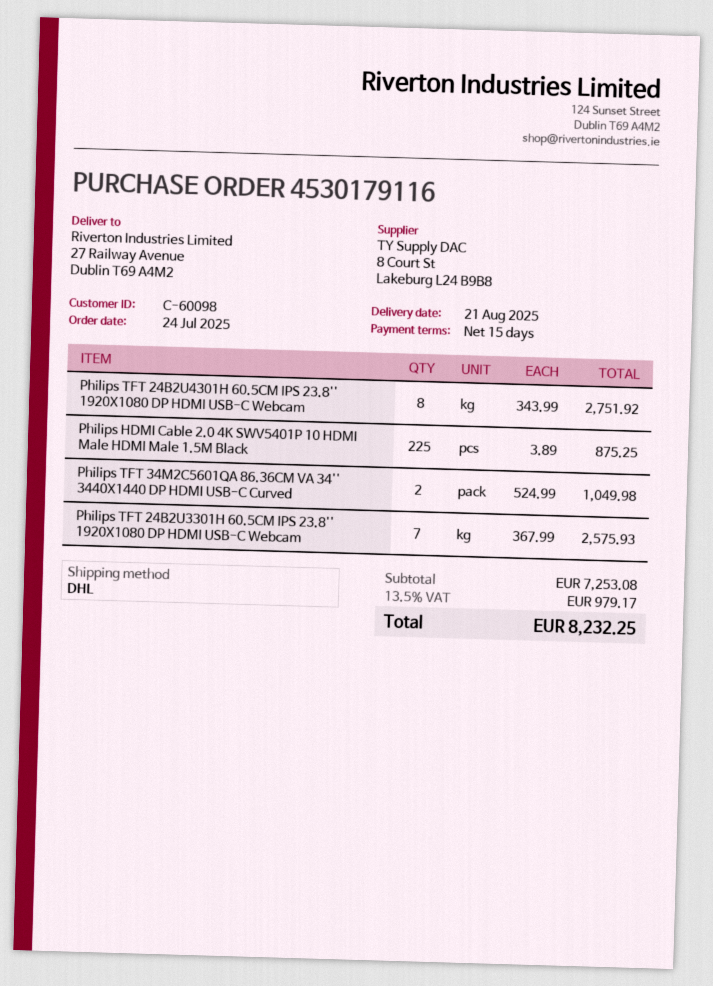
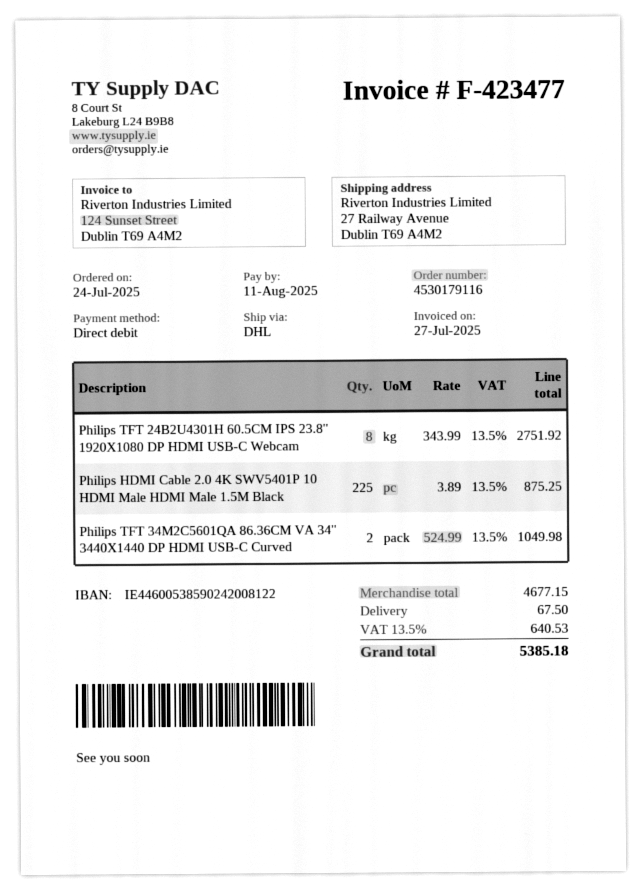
Philips TFT 24B2U3301H 60.5CM IPS 23.8'' 1920X1080 DP HDMI USB-C Webcam: 7 x 367.99 = 2575.93 -> none
subtotal: 7253.08 -> 4677.15
shipping: none -> 67.50
tax: 13.5% = 979.17 -> 13.5% = 640.53
total: 8232.25 -> 5385.18

